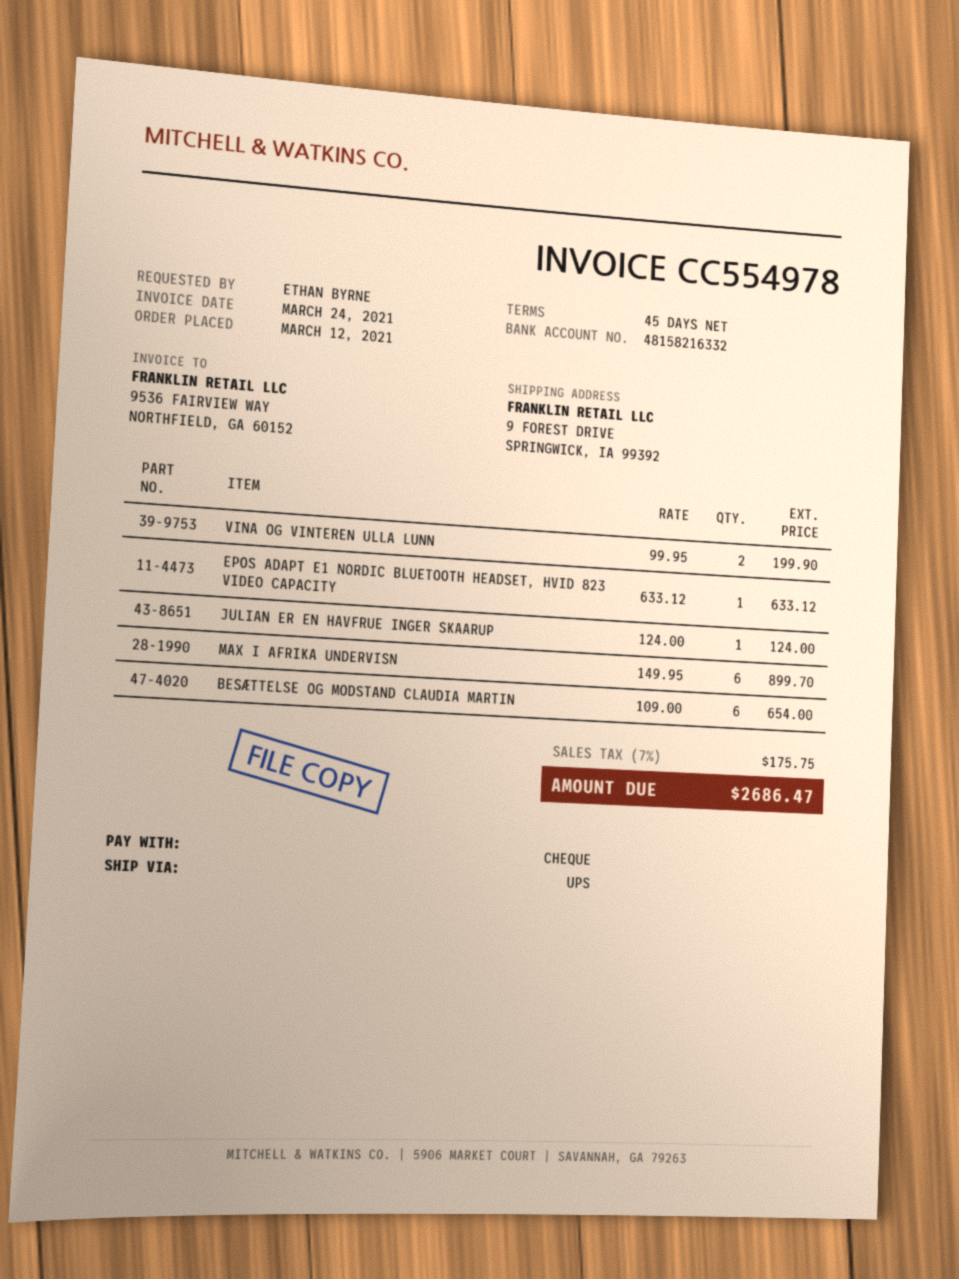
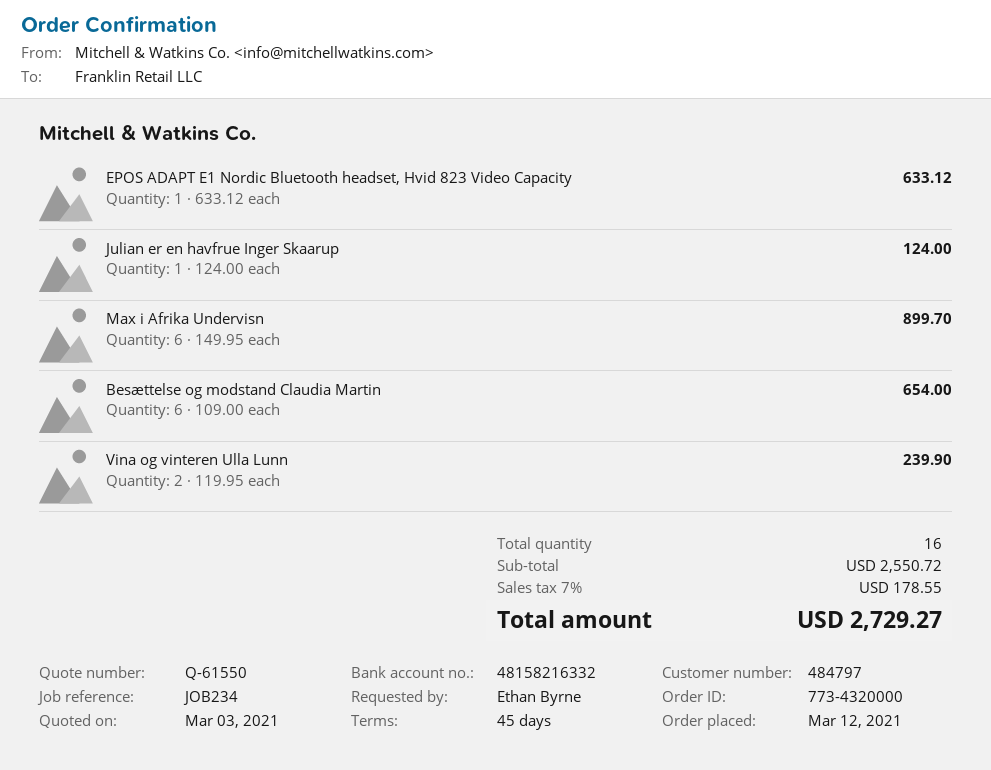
VINA OG VINTEREN ULLA LUNN: 2 x 99.95 = 199.90 -> 2 x 119.95 = 239.90
tax: 7% = 175.75 -> 7% = 178.55
total: 2686.47 -> 2729.27

